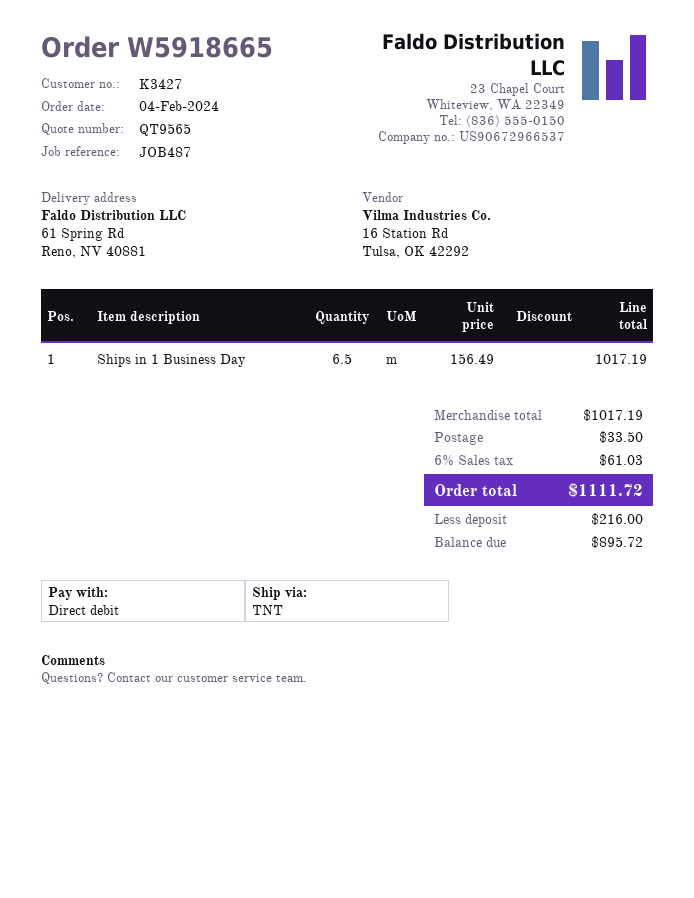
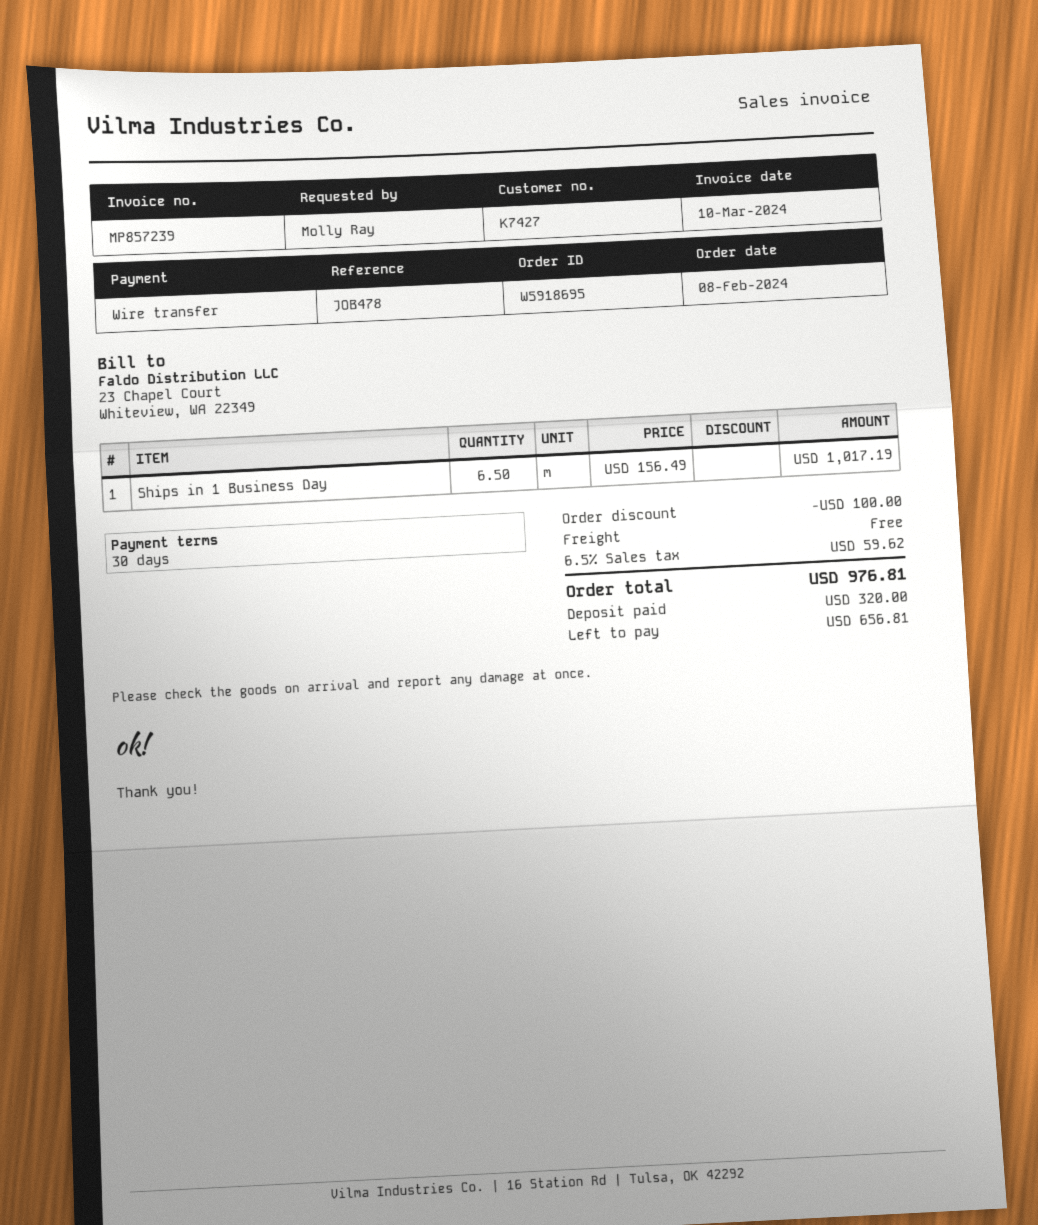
order number: W5918665 -> W5918695
order date: 2024-02-04 -> 2024-02-08
customer number: K3427 -> K7427
reference: JOB487 -> JOB478
payment method: direct debit -> bank transfer
discount: none -> 100.00
shipping: 33.50 -> 0.00
tax: 6% = 61.03 -> 6.5% = 59.62
total: 1111.72 -> 976.81
deposit: 216.00 -> 320.00
balance: 895.72 -> 656.81

